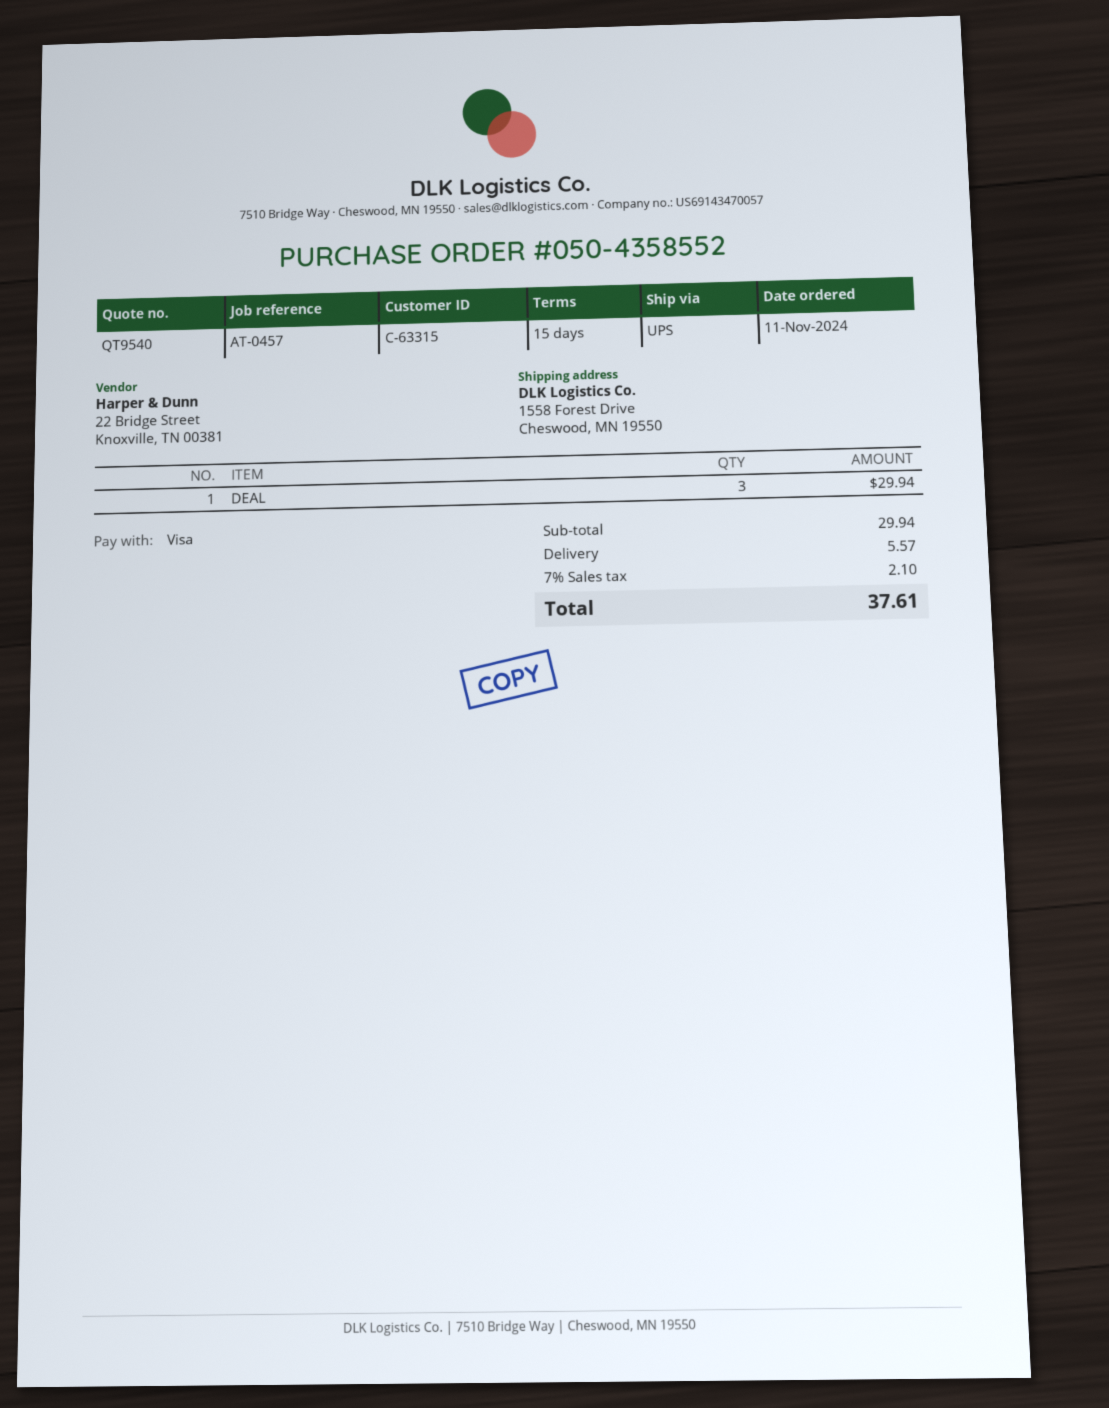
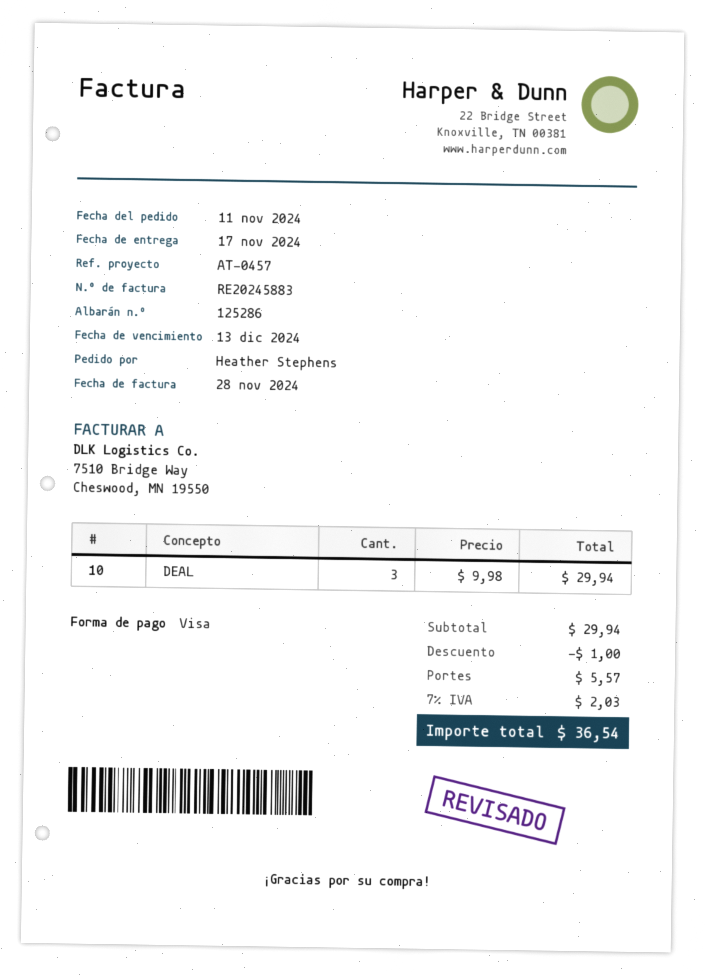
discount: none -> 1.00
tax: 7% = 2.10 -> 7% = 2.03
total: 37.61 -> 36.54

